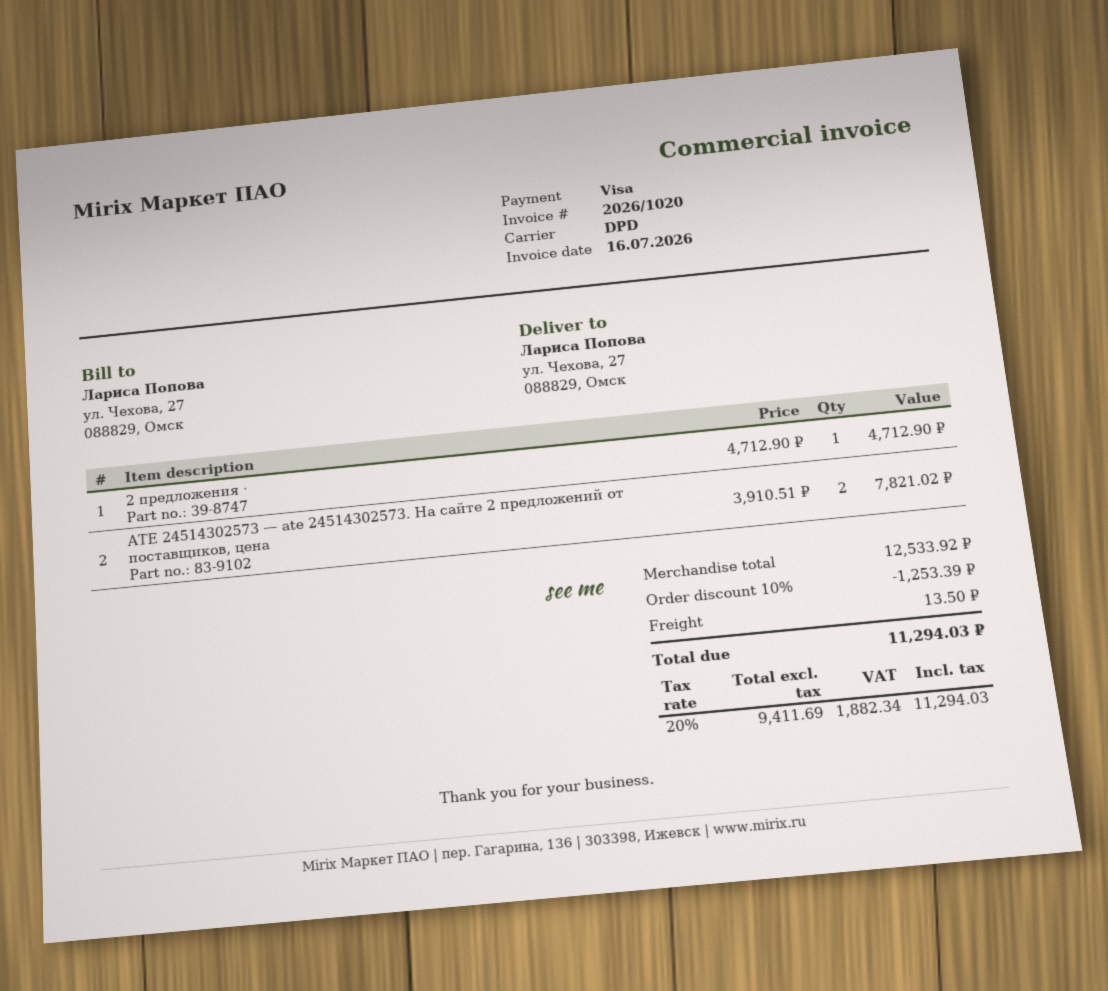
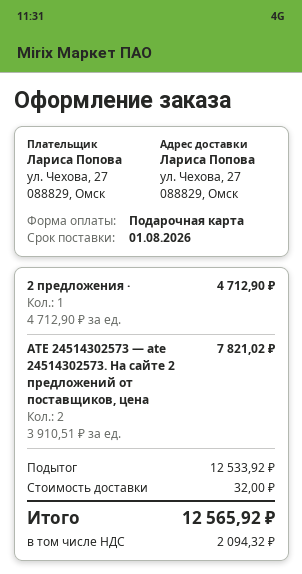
payment method: Visa -> gift card
discount: 10% = 1253.39 -> none
shipping: 13.50 -> 32.00
tax: 1882.34 -> 2094.32
total: 11294.03 -> 12565.92

